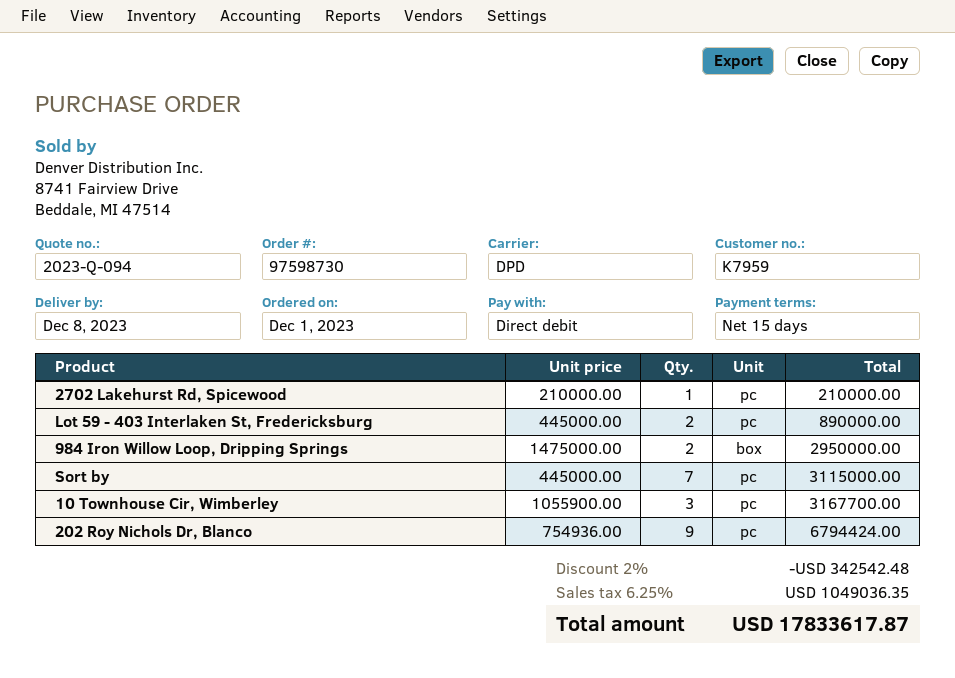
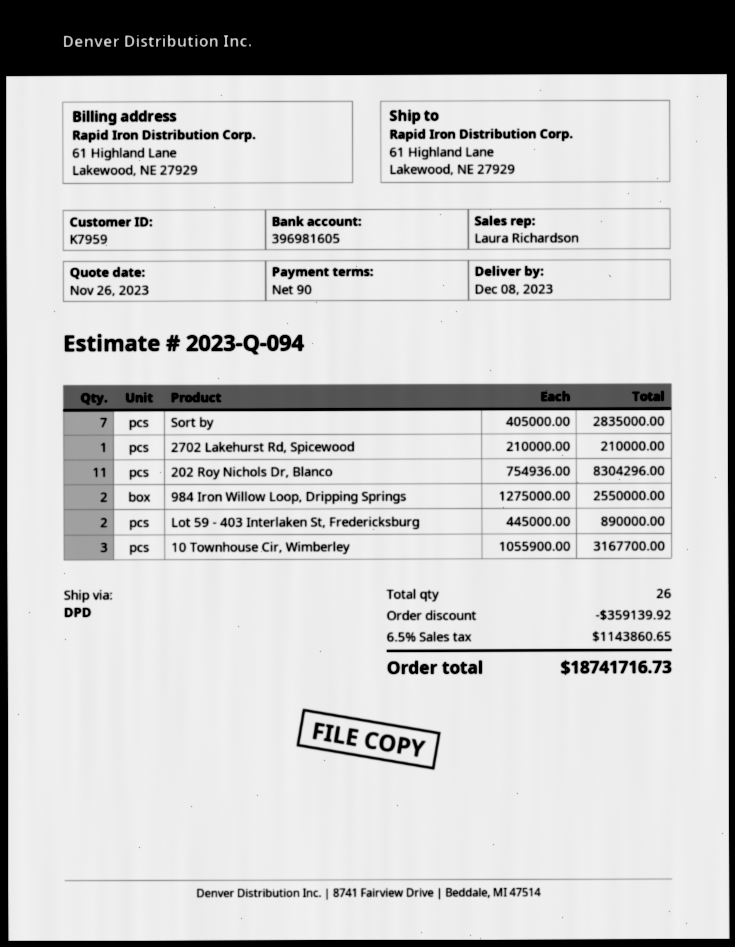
payment terms: 15 days -> 90 days
984 Iron Willow Loop, Dripping Springs: 2 x 1475000.00 = 2950000.00 -> 2 x 1275000.00 = 2550000.00
Sort by: 7 x 445000.00 = 3115000.00 -> 7 x 405000.00 = 2835000.00
202 Roy Nichols Dr, Blanco: 9 x 754936.00 = 6794424.00 -> 11 x 754936.00 = 8304296.00
discount: 342542.48 -> 359139.92
tax: 6.25% = 1049036.35 -> 6.5% = 1143860.65
total: 17833617.87 -> 18741716.73

